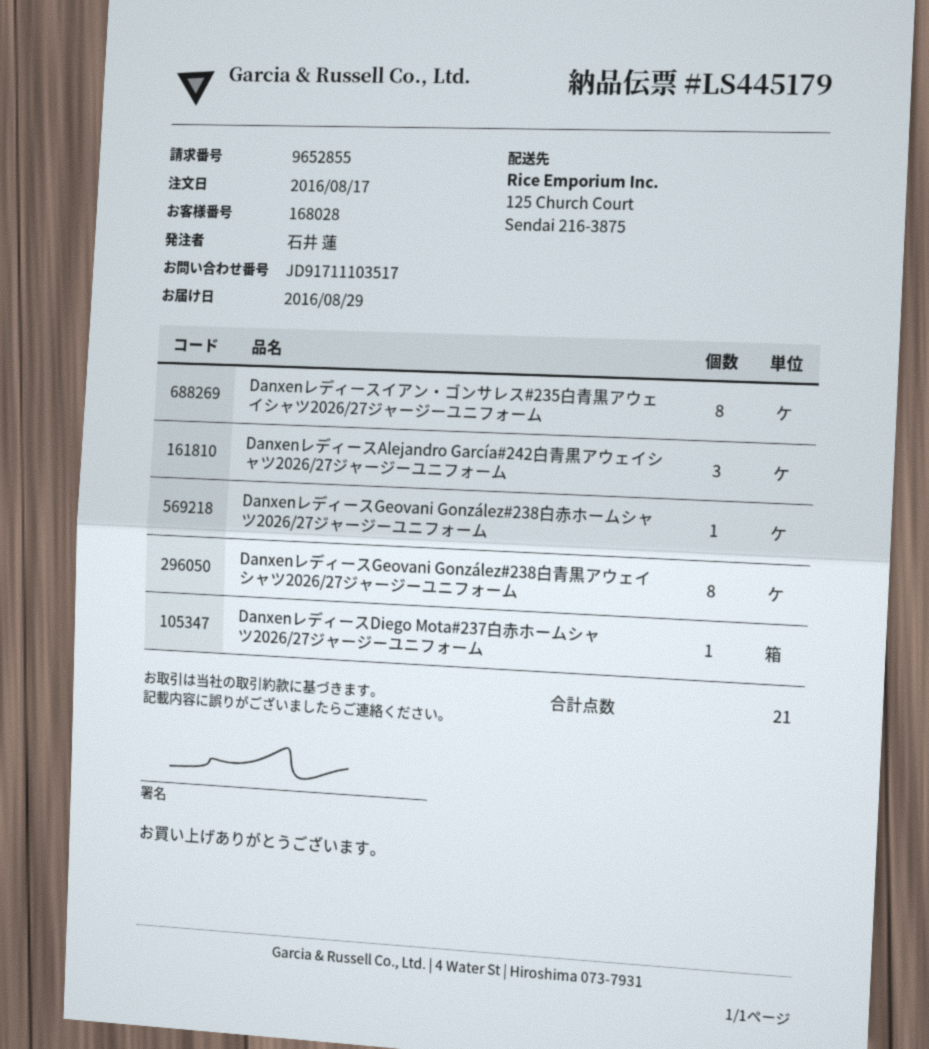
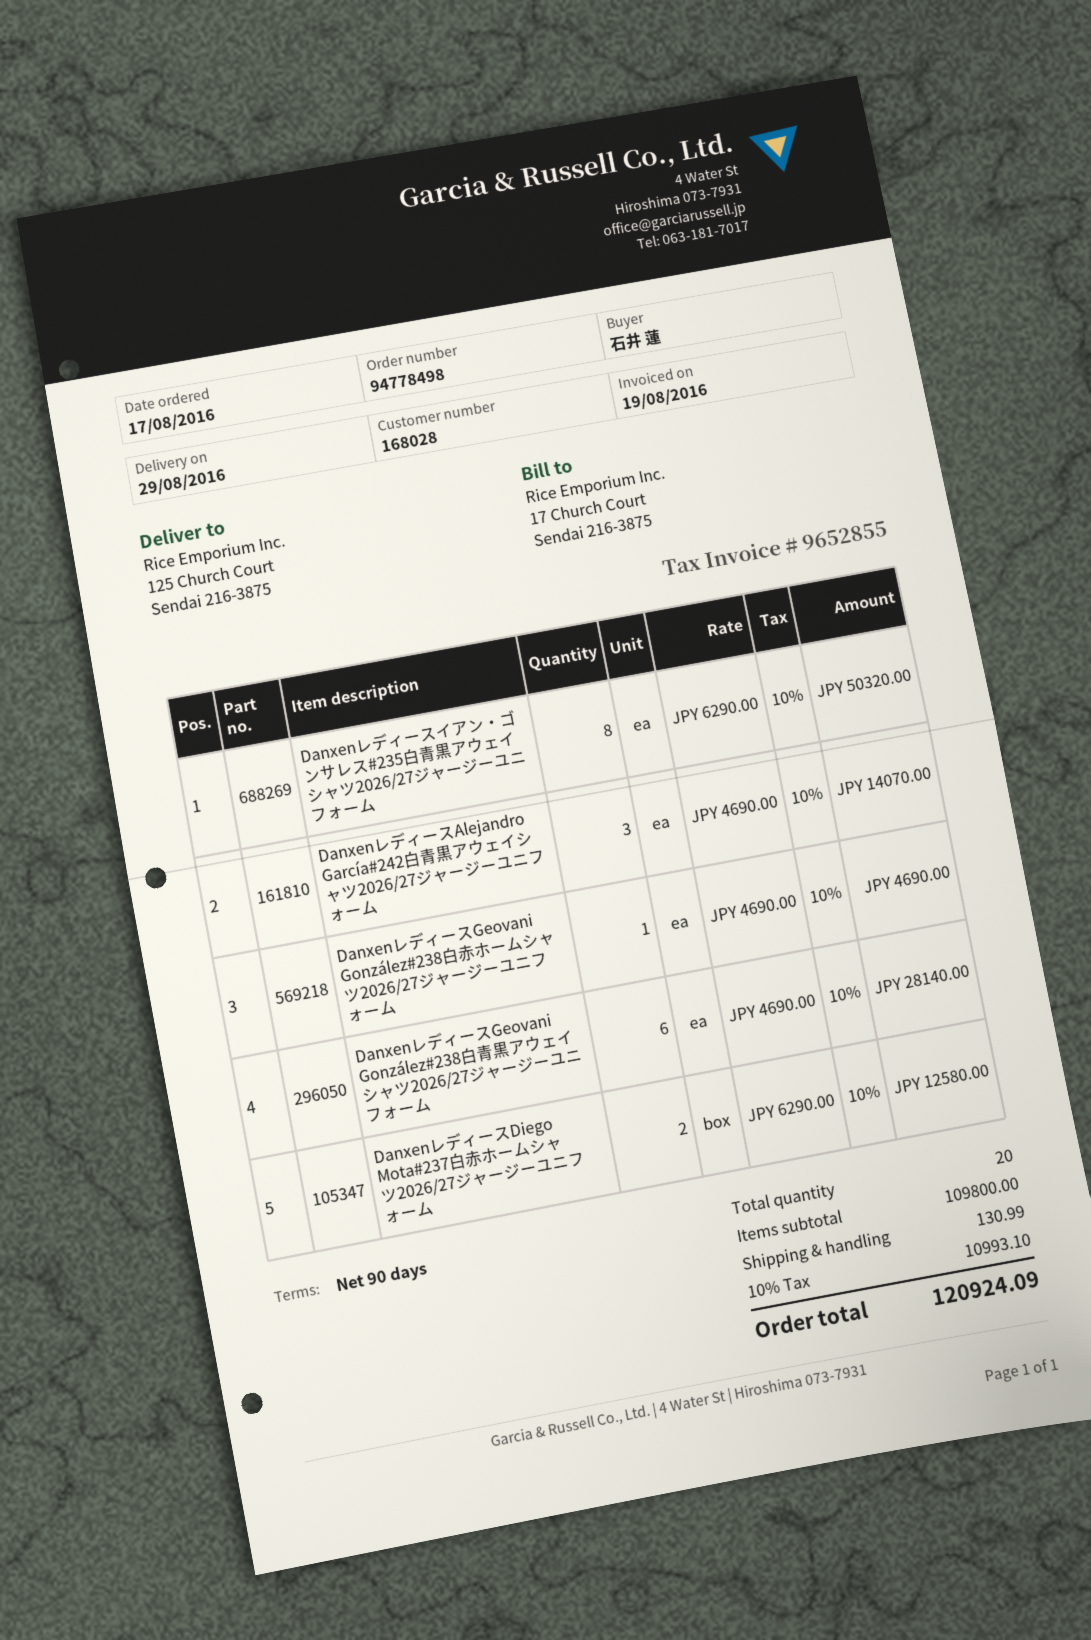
DanxenレディースGeovani González#238白青黒アウェイシャツ2026/27ジャージーユニフォーム: 8 -> 6
DanxenレディースDiego Mota#237白赤ホームシャツ2026/27ジャージーユニフォーム: 1 -> 2
total quantity: 21 -> 20

